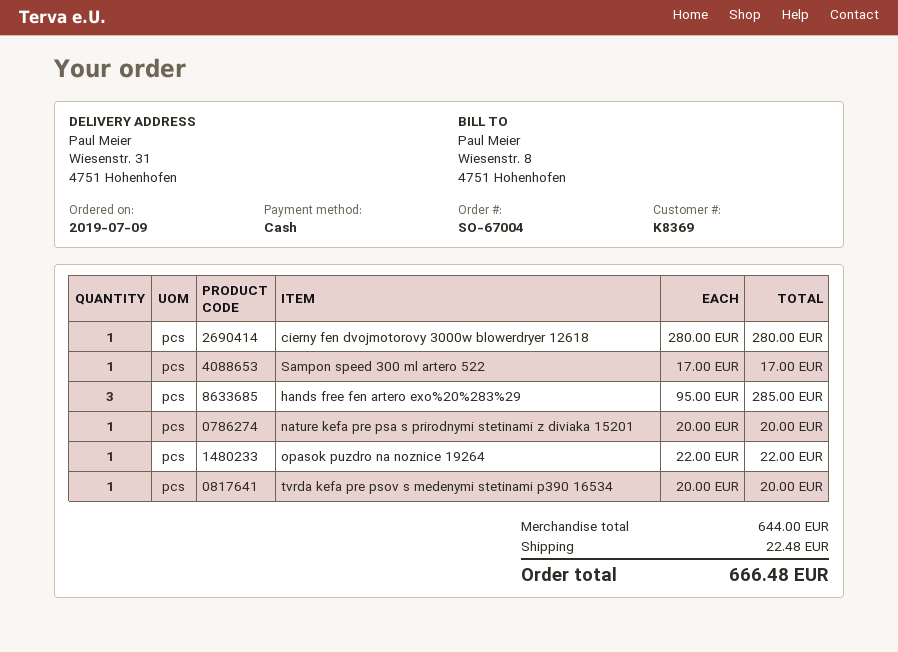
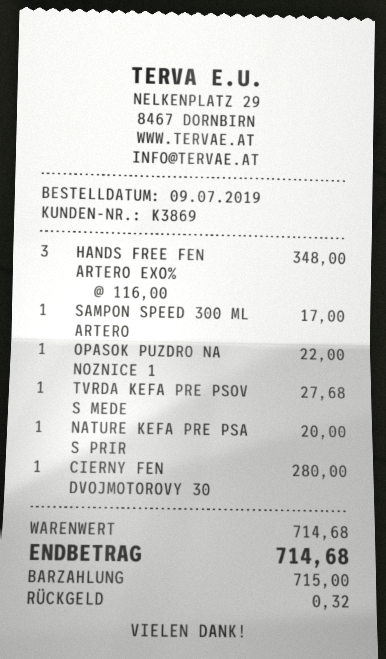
customer number: K8369 -> K3869
hands free fen artero exo%20%283%29: 3 x 95.00 = 285.00 -> 3 x 116.00 = 348.00
tvrda kefa pre psov s medenymi stetinami p390 16534: 1 x 20.00 = 20.00 -> 1 x 27.68 = 27.68
subtotal: 644.00 -> 714.68
shipping: 22.48 -> none
total: 666.48 -> 714.68

